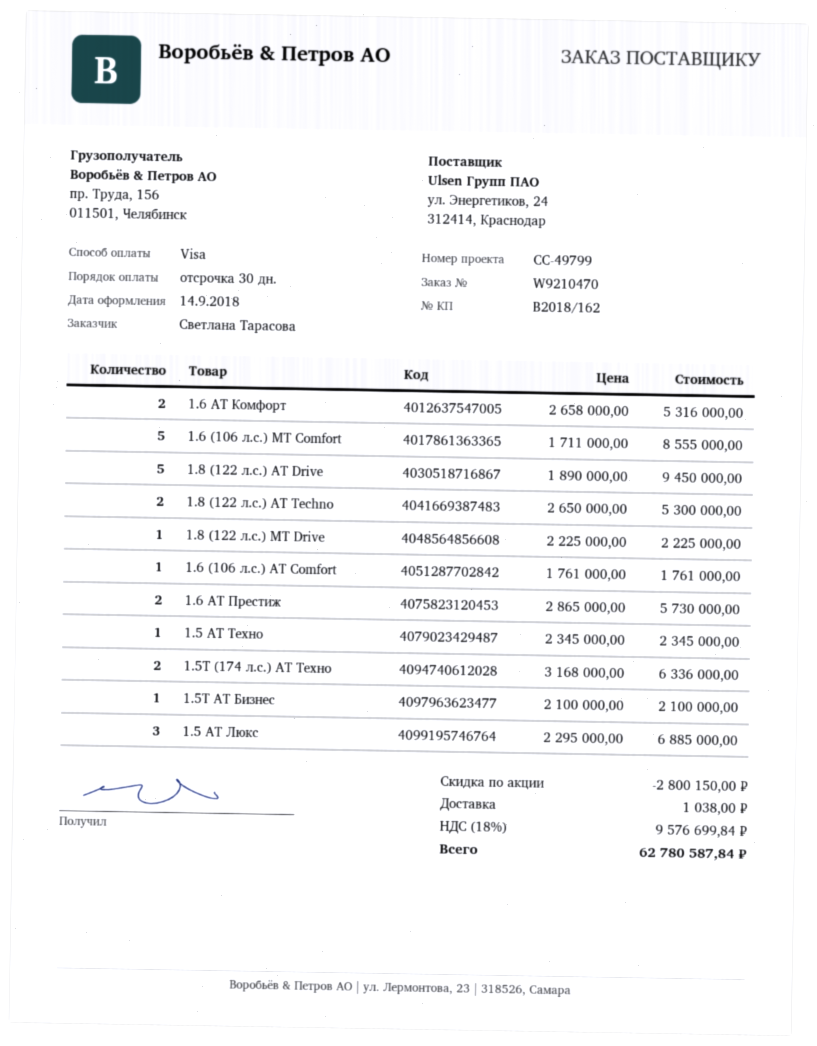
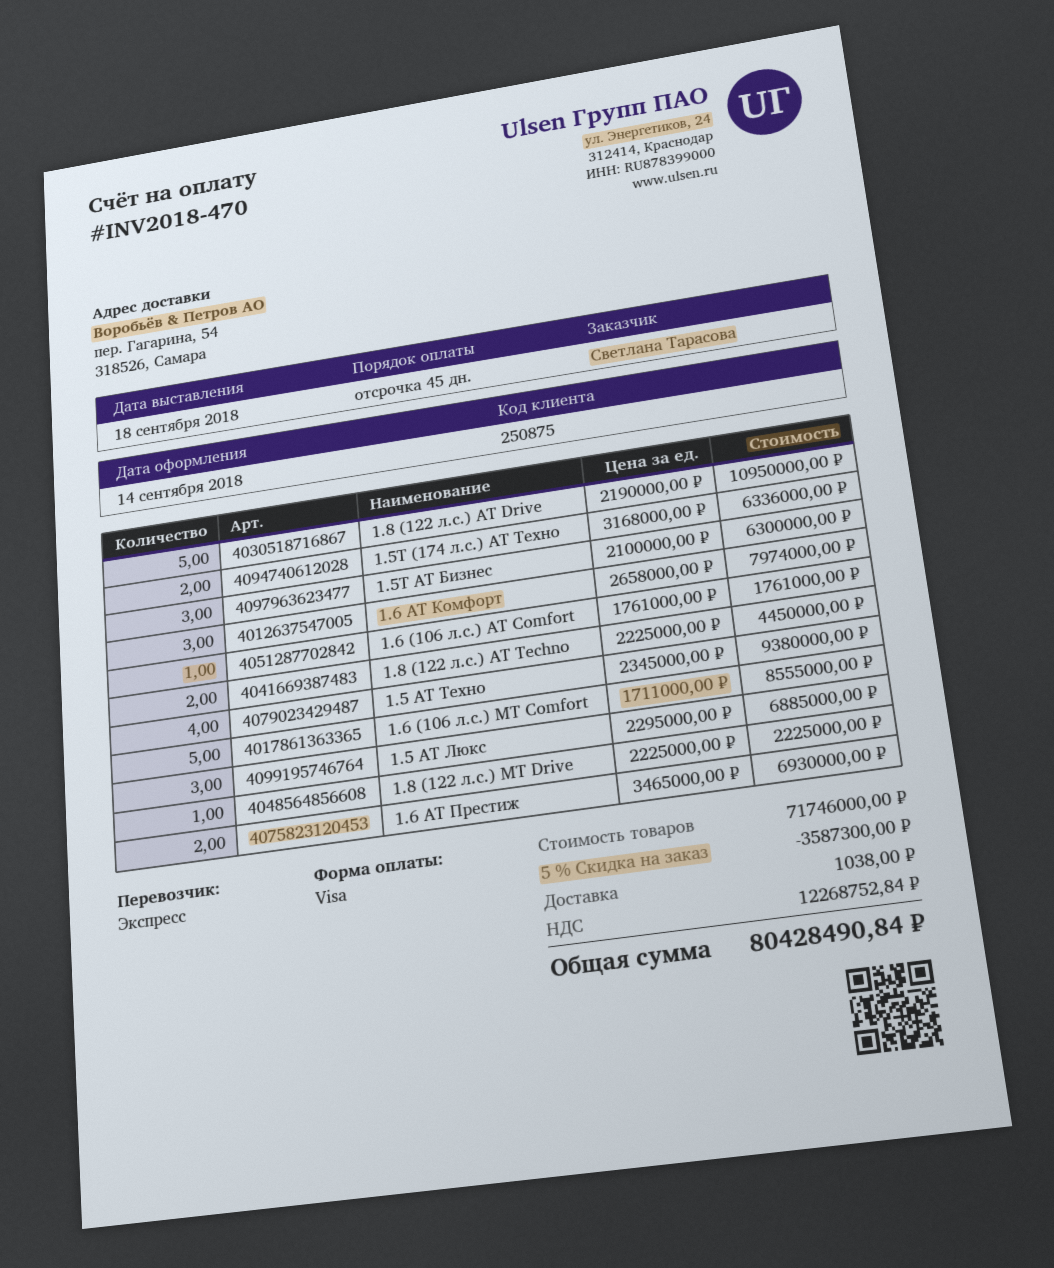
payment terms: 30 days -> 45 days
ship to: пр. Труда, 156, 011501, Челябинск -> пер. Гагарина, 54, 318526, Самара
1.6 AT Комфорт: 2 x 2658000.00 = 5316000.00 -> 3 x 2658000.00 = 7974000.00
1.8 (122 л.с.) AT Drive: 5 x 1890000.00 = 9450000.00 -> 5 x 2190000.00 = 10950000.00
1.8 (122 л.с.) AT Techno: 2 x 2650000.00 = 5300000.00 -> 2 x 2225000.00 = 4450000.00
1.6 AT Престиж: 2 x 2865000.00 = 5730000.00 -> 2 x 3465000.00 = 6930000.00
1.5 AT Техно: 1 x 2345000.00 = 2345000.00 -> 4 x 2345000.00 = 9380000.00
1.5Т AT Бизнес: 1 x 2100000.00 = 2100000.00 -> 3 x 2100000.00 = 6300000.00
discount: 2800150.00 -> 3587300.00
tax: 9576699.84 -> 12268752.84
total: 62780587.84 -> 80428490.84

